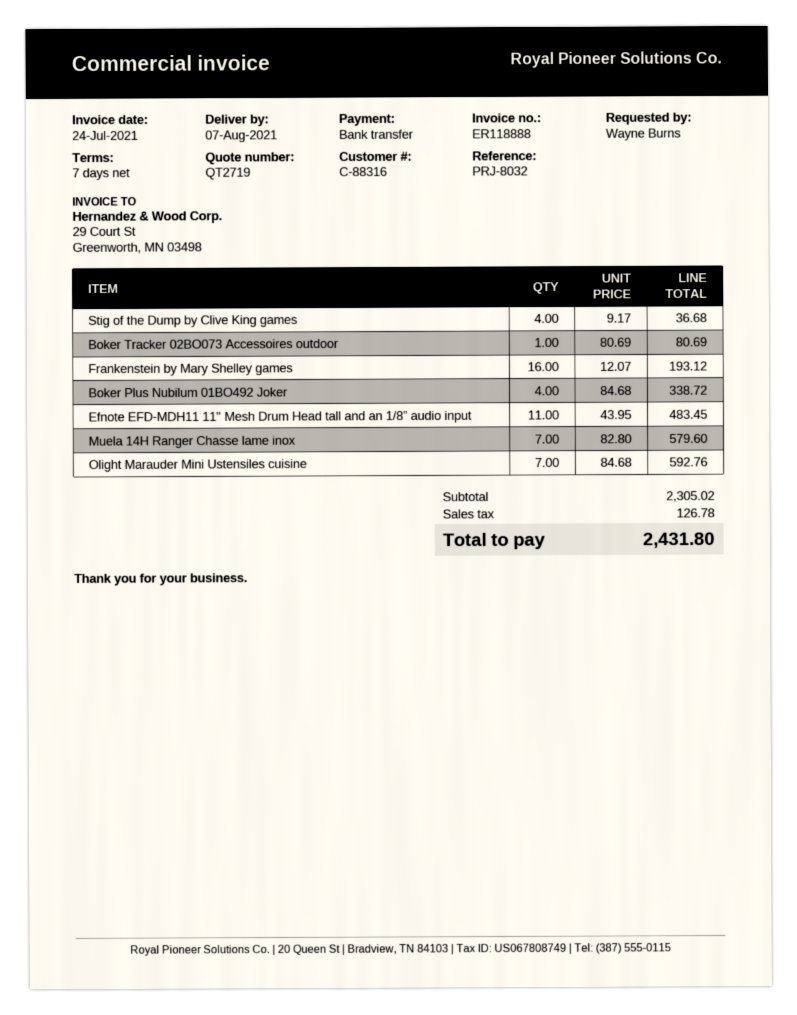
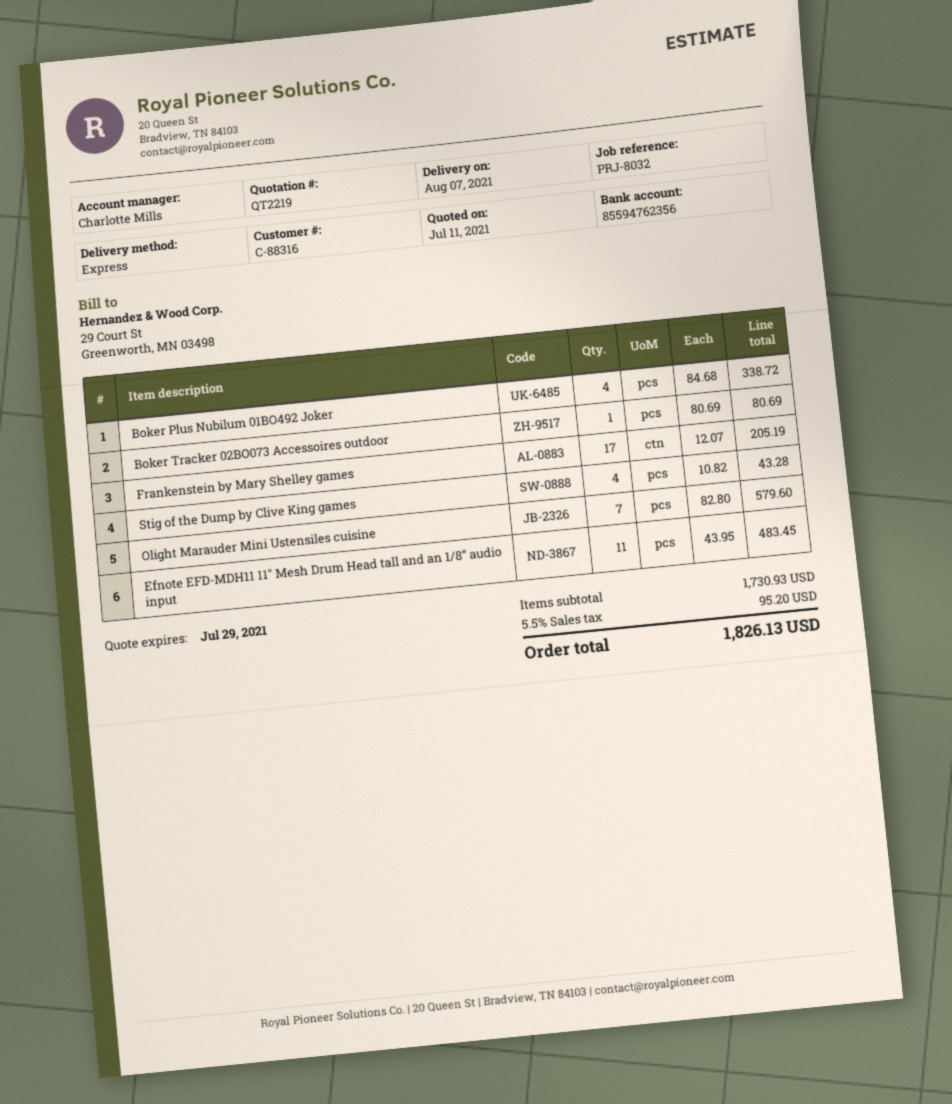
quote number: QT2719 -> QT2219
Stig of the Dump by Clive King games: 4 x 9.17 = 36.68 -> 4 x 10.82 = 43.28
Frankenstein by Mary Shelley games: 16 x 12.07 = 193.12 -> 17 x 12.07 = 205.19
Muela 14H Ranger Chasse lame inox: 7 x 82.80 = 579.60 -> none
Olight Marauder Mini Ustensiles cuisine: 7 x 84.68 = 592.76 -> 7 x 82.80 = 579.60
subtotal: 2305.02 -> 1730.93
tax: 126.78 -> 95.20
total: 2431.80 -> 1826.13

